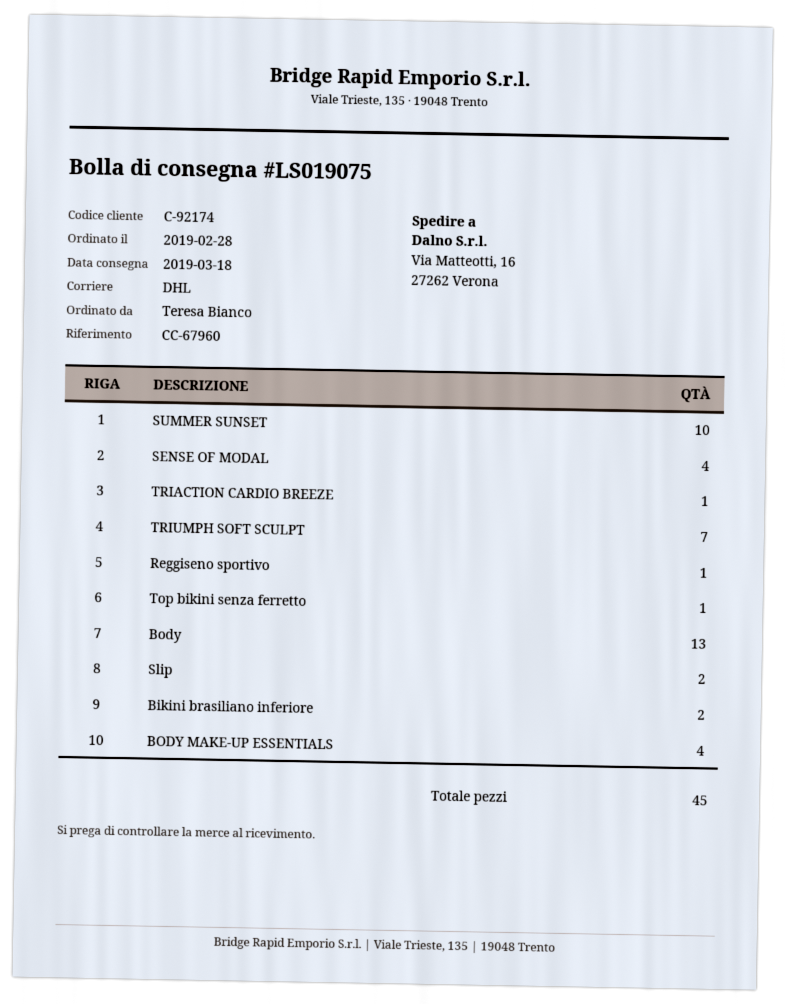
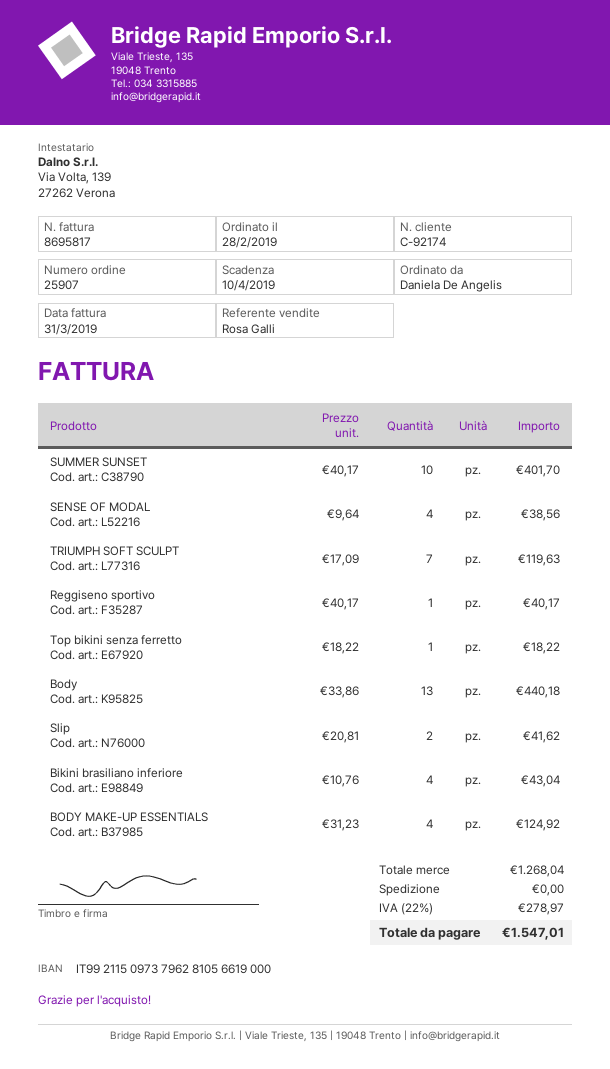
ordered by: Teresa Bianco -> Daniela De Angelis
TRIACTION CARDIO BREEZE: 1 -> none
Bikini brasiliano inferiore: 2 -> 4

